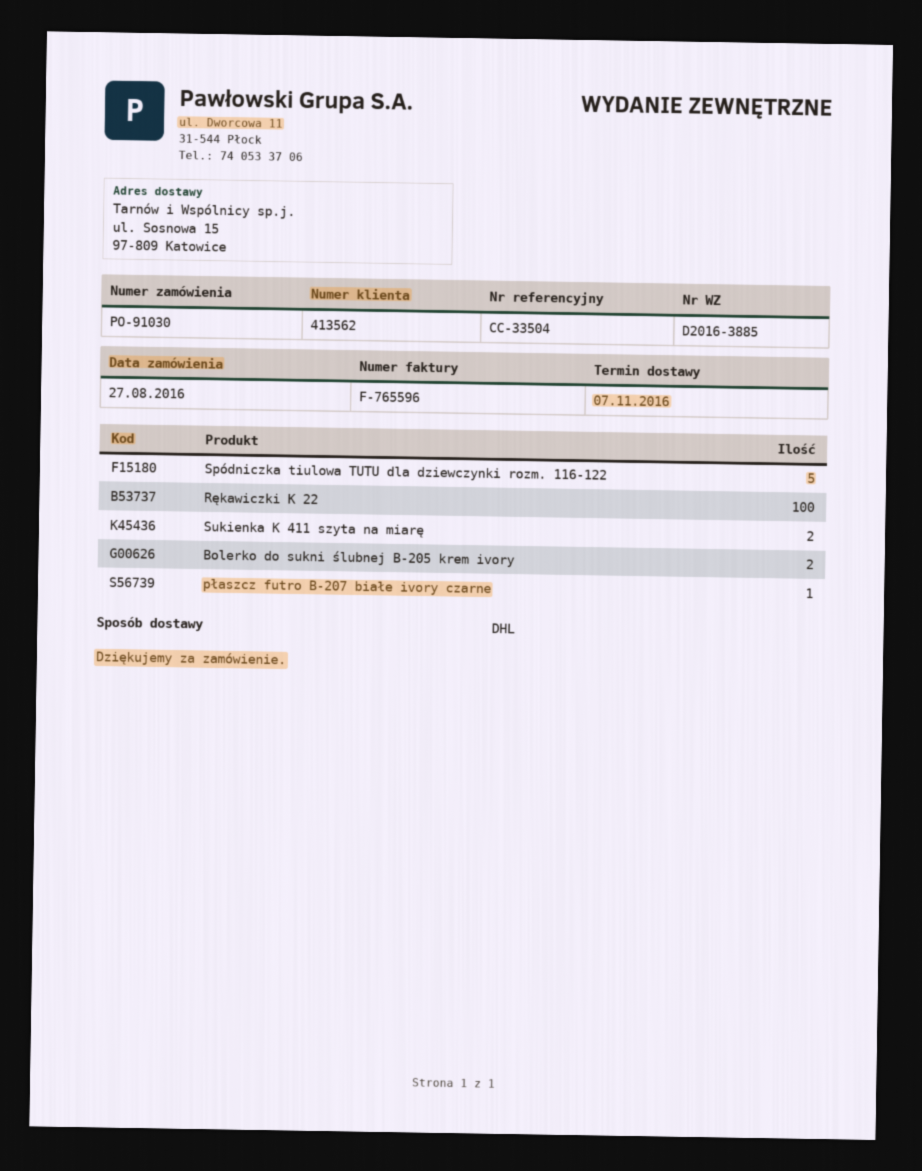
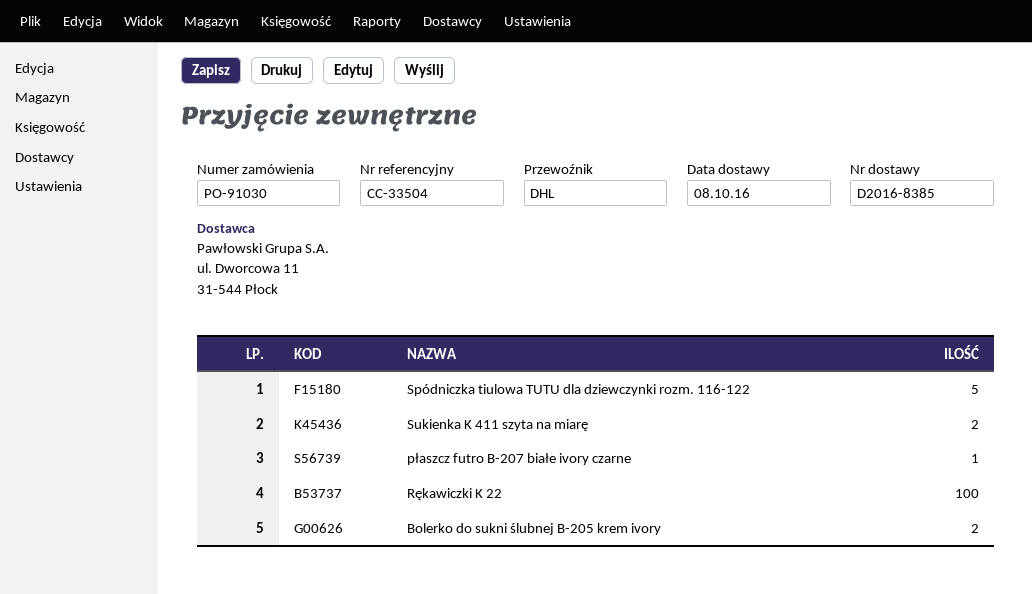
delivery note number: D2016-3885 -> D2016-8385
delivery date: 2016-11-07 -> 2016-10-08

